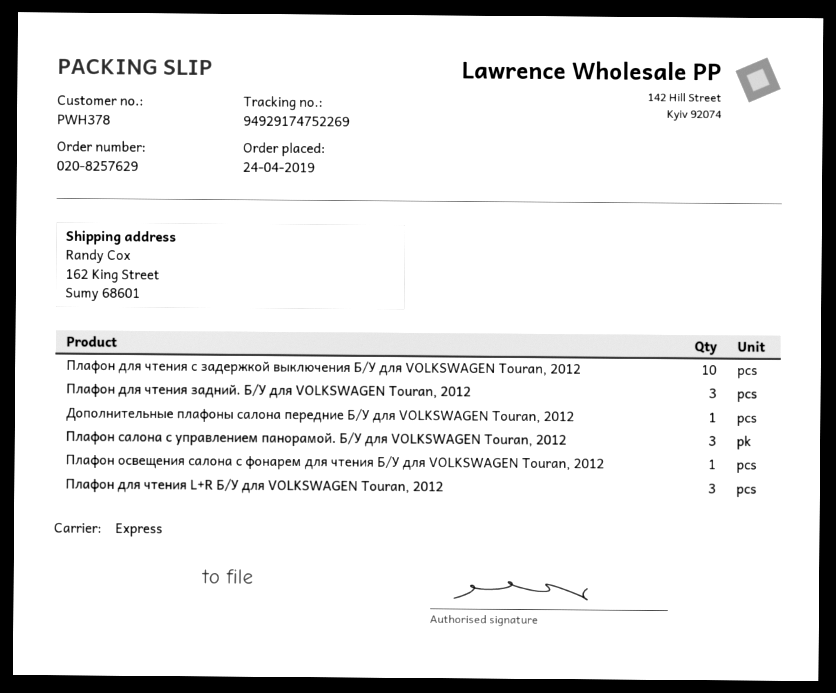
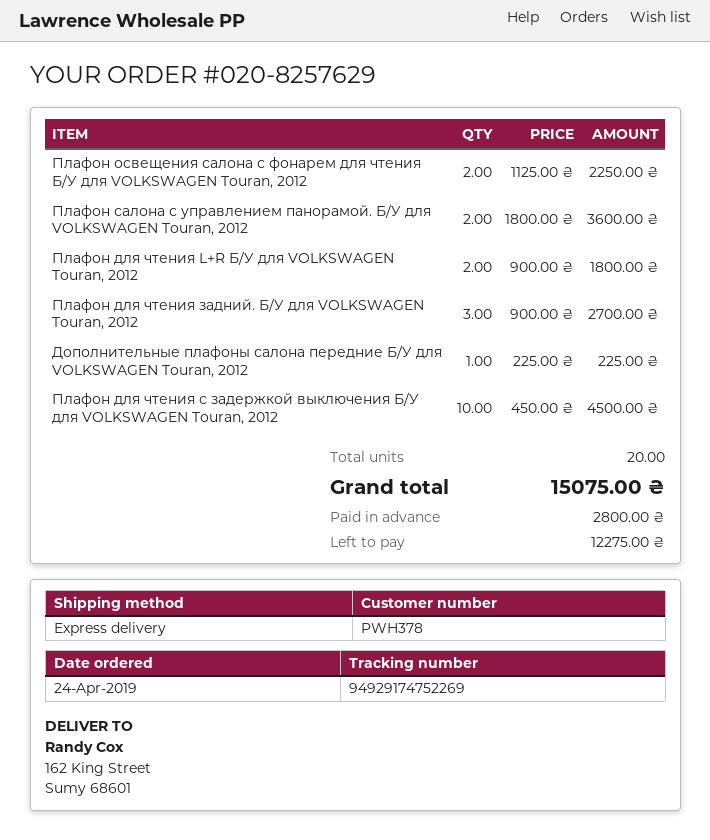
Плафон салона с управлением панорамой. Б/У для VOLKSWAGEN Touran, 2012: 3 -> 2
Плафон освещения салона с фонарем для чтения Б/У для VOLKSWAGEN Touran, 2012: 1 -> 2
Плафон для чтения L+R Б/У для VOLKSWAGEN Touran, 2012: 3 -> 2

